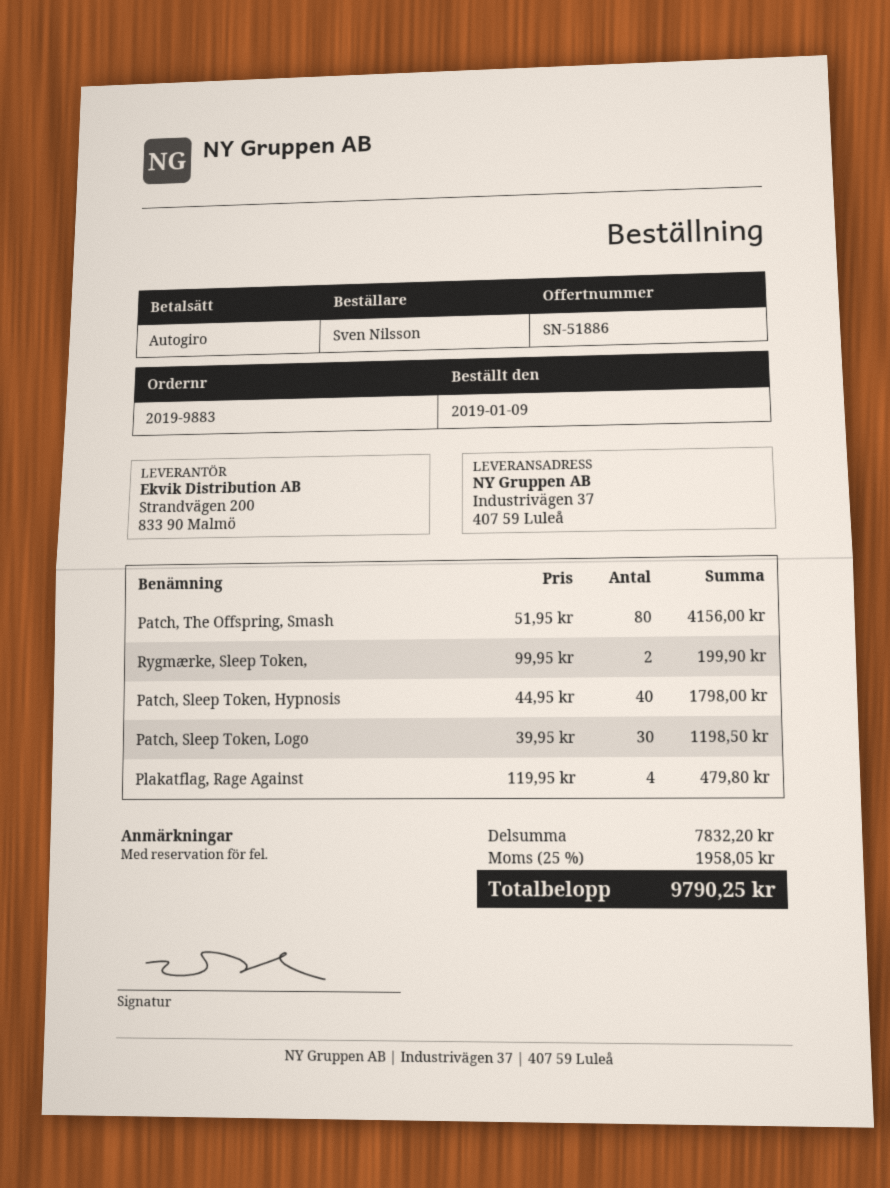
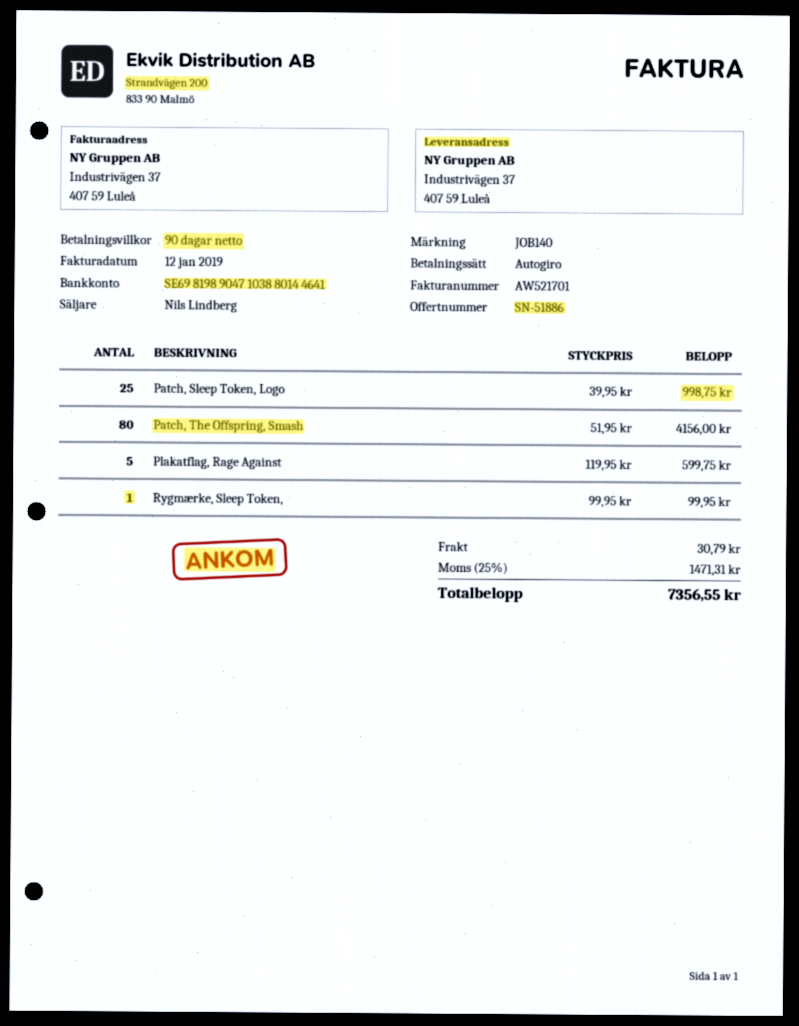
Rygmærke, Sleep Token,: 2 x 99.95 = 199.90 -> 1 x 99.95 = 99.95
Patch, Sleep Token, Hypnosis: 40 x 44.95 = 1798.00 -> none
Patch, Sleep Token, Logo: 30 x 39.95 = 1198.50 -> 25 x 39.95 = 998.75
Plakatflag, Rage Against: 4 x 119.95 = 479.80 -> 5 x 119.95 = 599.75
shipping: none -> 30.79
tax: 25% = 1958.05 -> 25% = 1471.31
total: 9790.25 -> 7356.55

